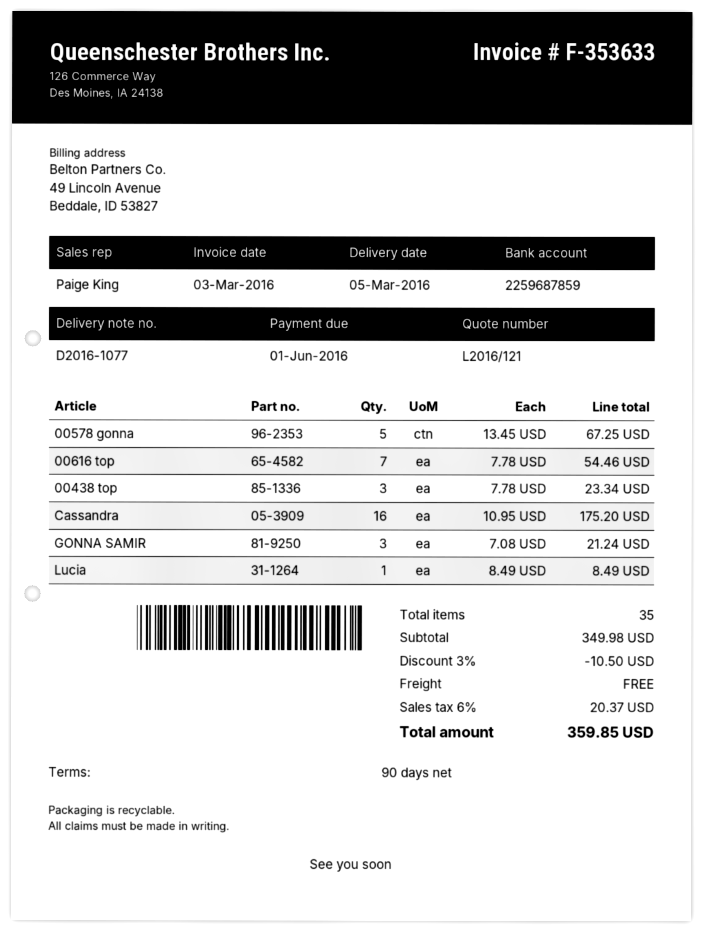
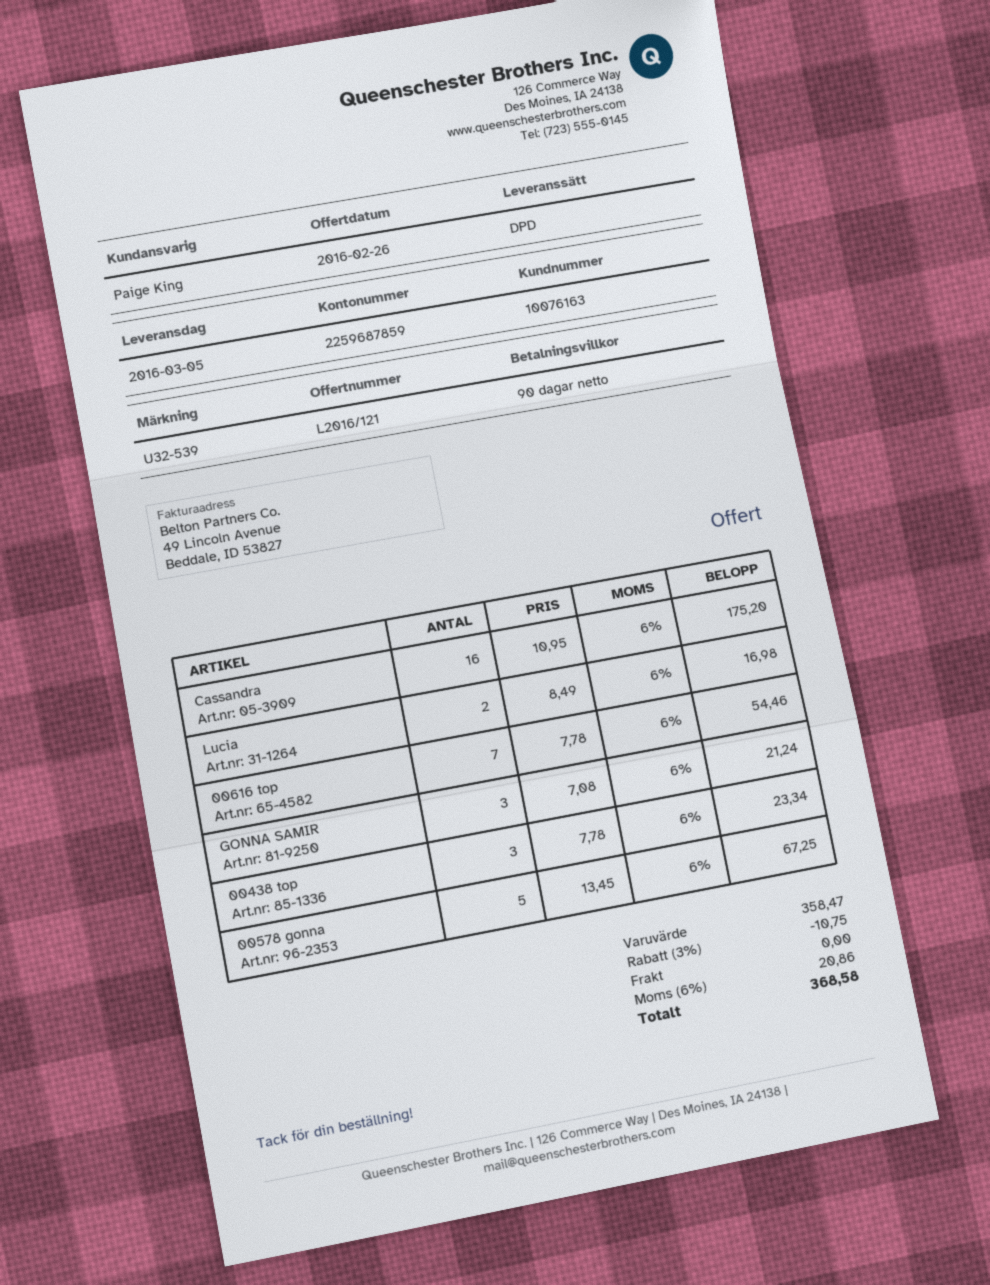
Lucia: 1 x 8.49 = 8.49 -> 2 x 8.49 = 16.98
subtotal: 349.98 -> 358.47
discount: 3% = 10.50 -> 3% = 10.75
tax: 6% = 20.37 -> 6% = 20.86
total: 359.85 -> 368.58

